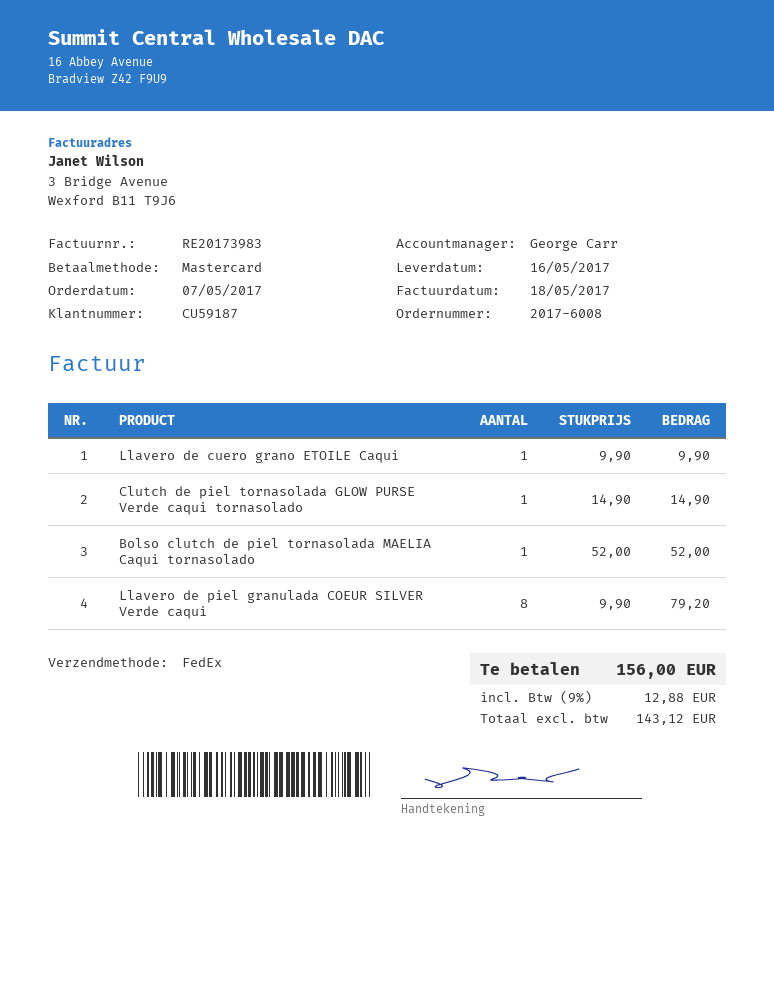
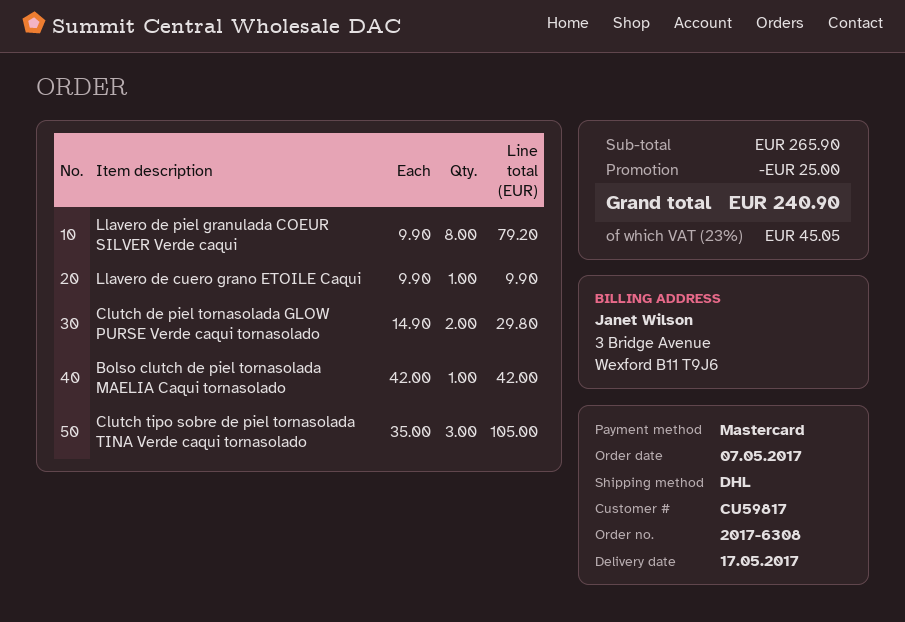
order number: 2017-6008 -> 2017-6308
delivery date: 2017-05-16 -> 2017-05-17
customer number: CU59187 -> CU59817
shipping method: FedEx -> DHL
Clutch de piel tornasolada GLOW PURSE Verde caqui tornasolado: 1 x 14.90 = 14.90 -> 2 x 14.90 = 29.80
Bolso clutch de piel tornasolada MAELIA Caqui tornasolado: 1 x 52.00 = 52.00 -> 1 x 42.00 = 42.00
Clutch tipo sobre de piel tornasolada TINA Verde caqui tornasolado: none -> 3 x 35.00 = 105.00
discount: none -> 25.00
tax: 9% = 12.88 -> 23% = 45.05
total: 156.00 -> 240.90

